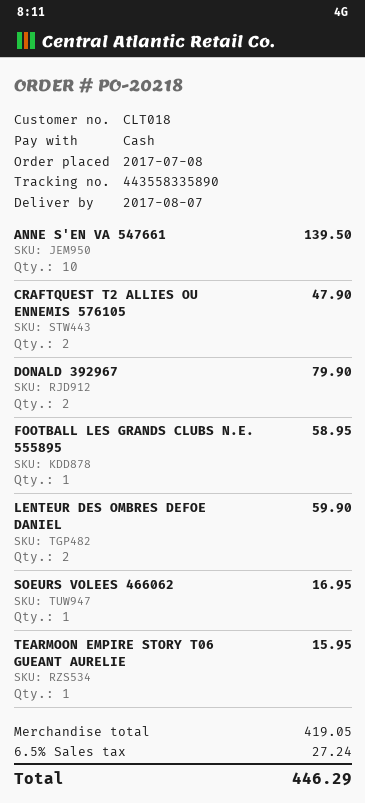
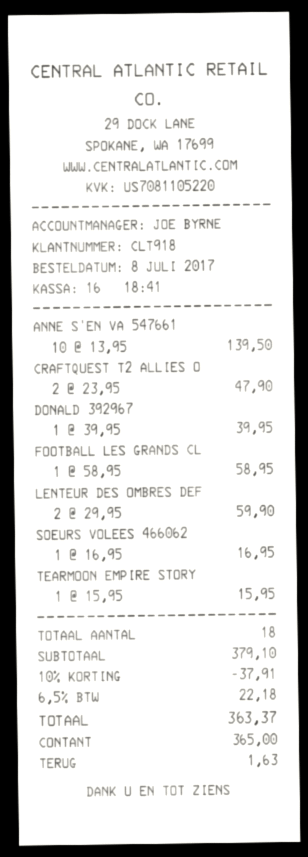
customer number: CLT018 -> CLT918
DONALD 392967: 2 for 79.90 -> 1 for 39.95
subtotal: 419.05 -> 379.10
discount: none -> 10% = 37.91
tax: 6.5% = 27.24 -> 6.5% = 22.18
total: 446.29 -> 363.37

